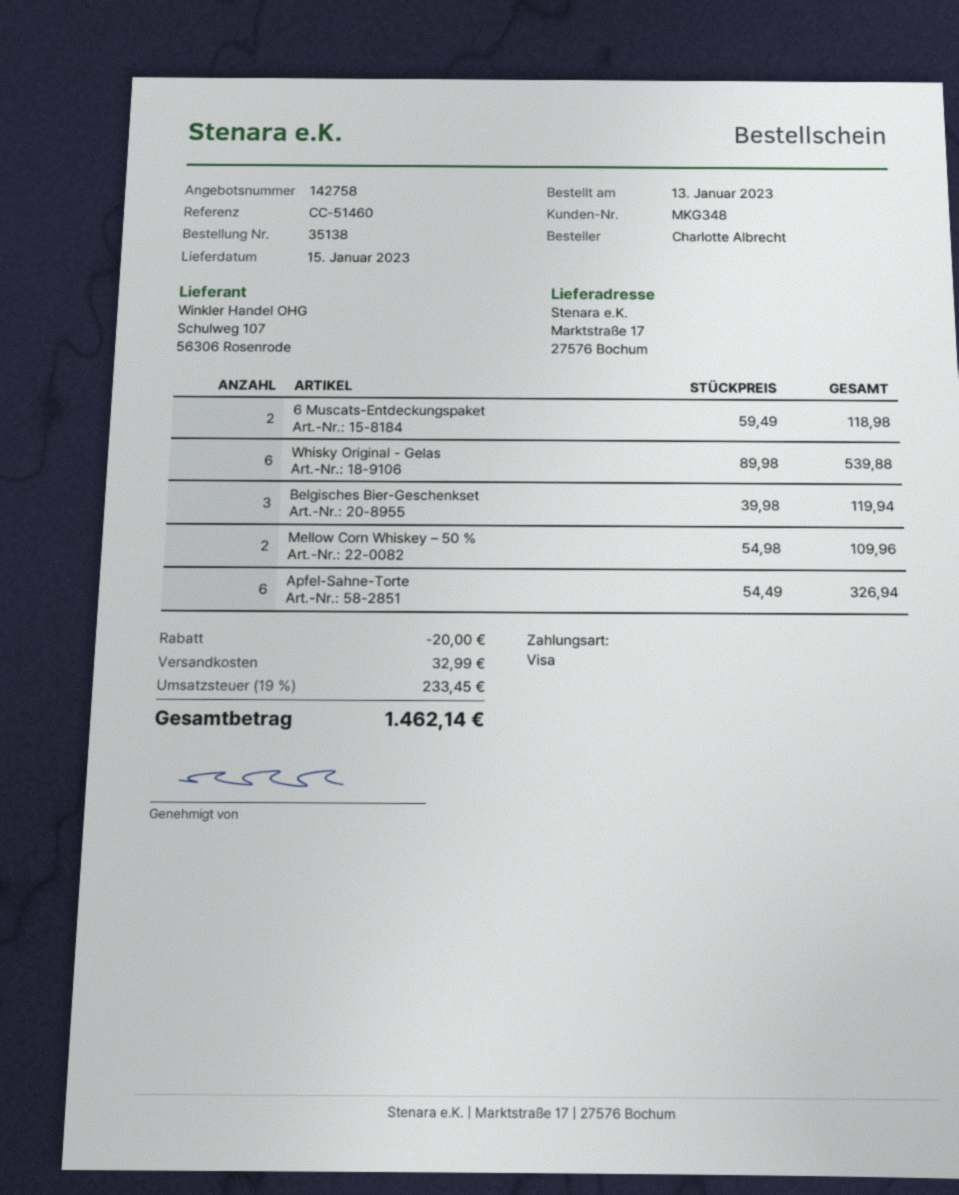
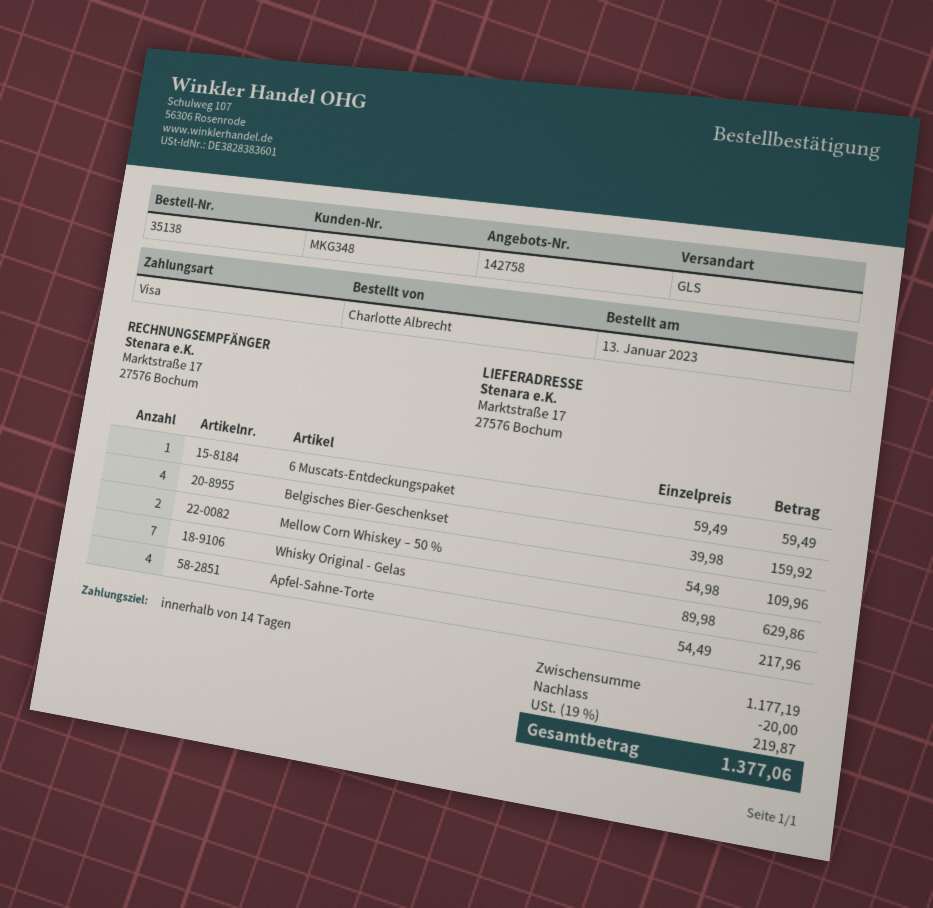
6 Muscats-Entdeckungspaket: 2 x 59.49 = 118.98 -> 1 x 59.49 = 59.49
Whisky Original - Gelas: 6 x 89.98 = 539.88 -> 7 x 89.98 = 629.86
Belgisches Bier-Geschenkset: 3 x 39.98 = 119.94 -> 4 x 39.98 = 159.92
Apfel-Sahne-Torte: 6 x 54.49 = 326.94 -> 4 x 54.49 = 217.96
shipping: 32.99 -> none
tax: 19% = 233.45 -> 19% = 219.87
total: 1462.14 -> 1377.06

